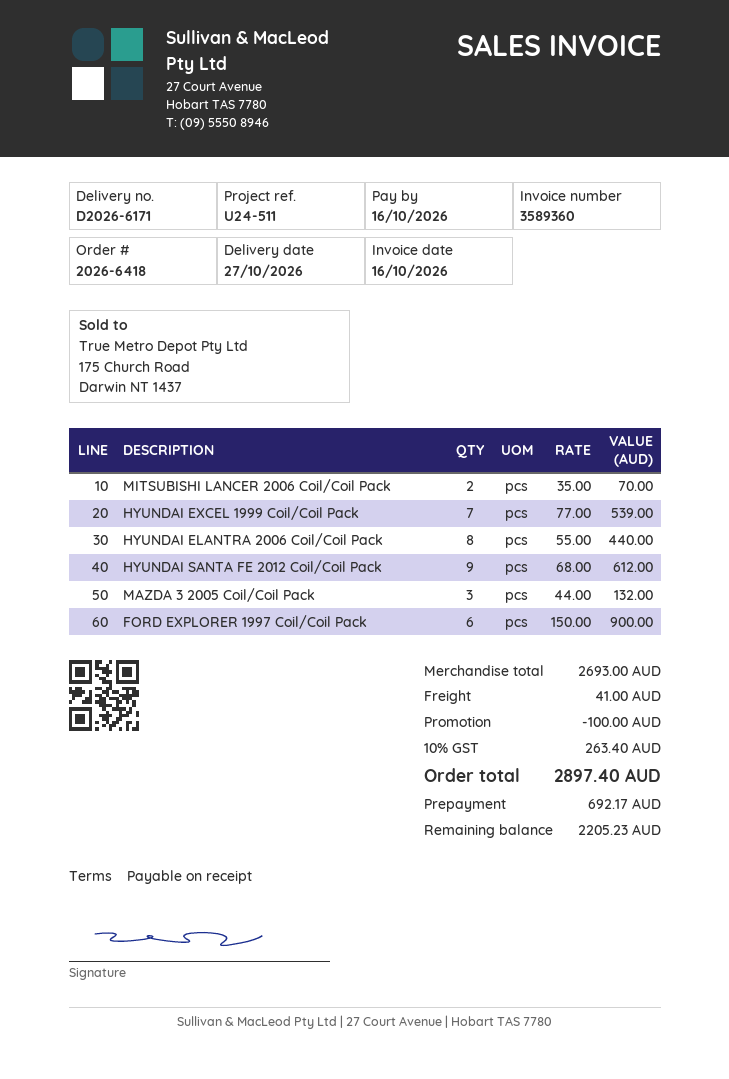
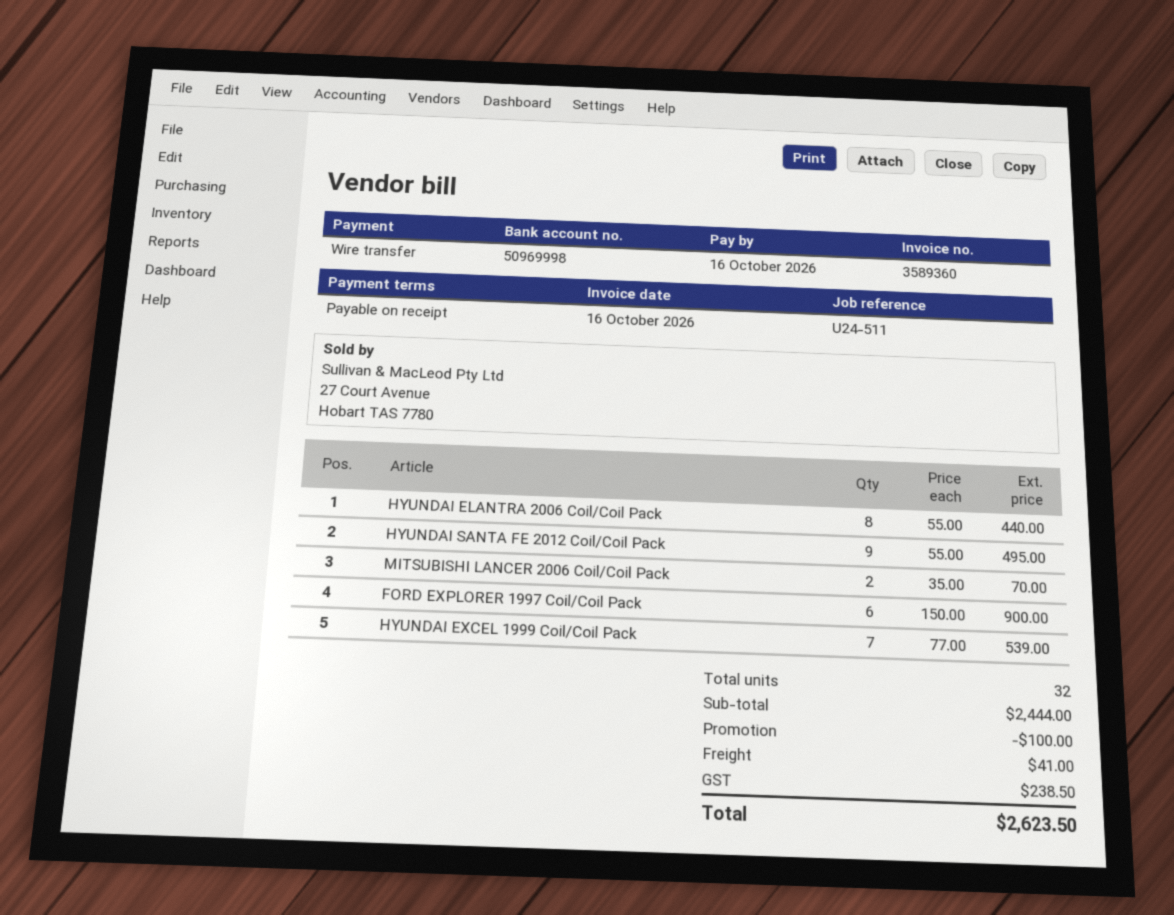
HYUNDAI SANTA FE 2012 Coil/Coil Pack: 9 x 68.00 = 612.00 -> 9 x 55.00 = 495.00
MAZDA 3 2005 Coil/Coil Pack: 3 x 44.00 = 132.00 -> none
subtotal: 2693.00 -> 2444.00
tax: 263.40 -> 238.50
total: 2897.40 -> 2623.50

